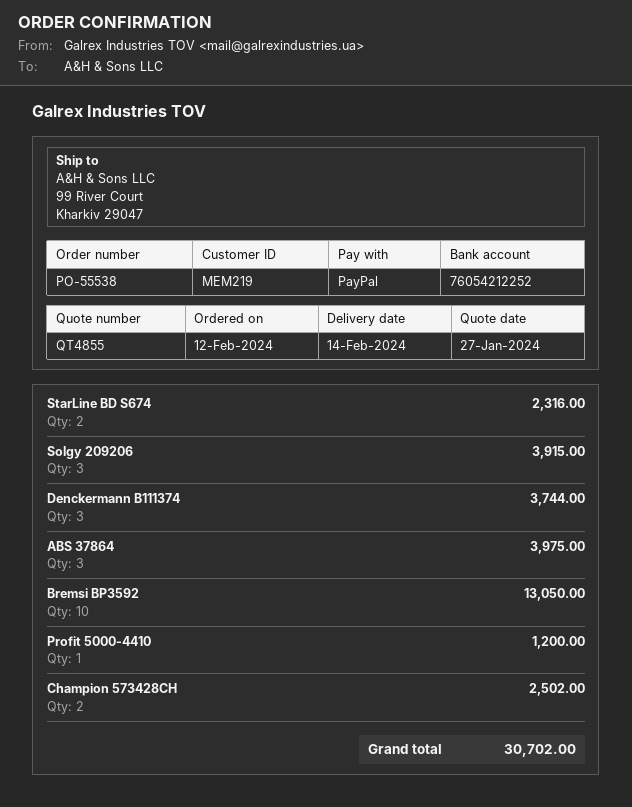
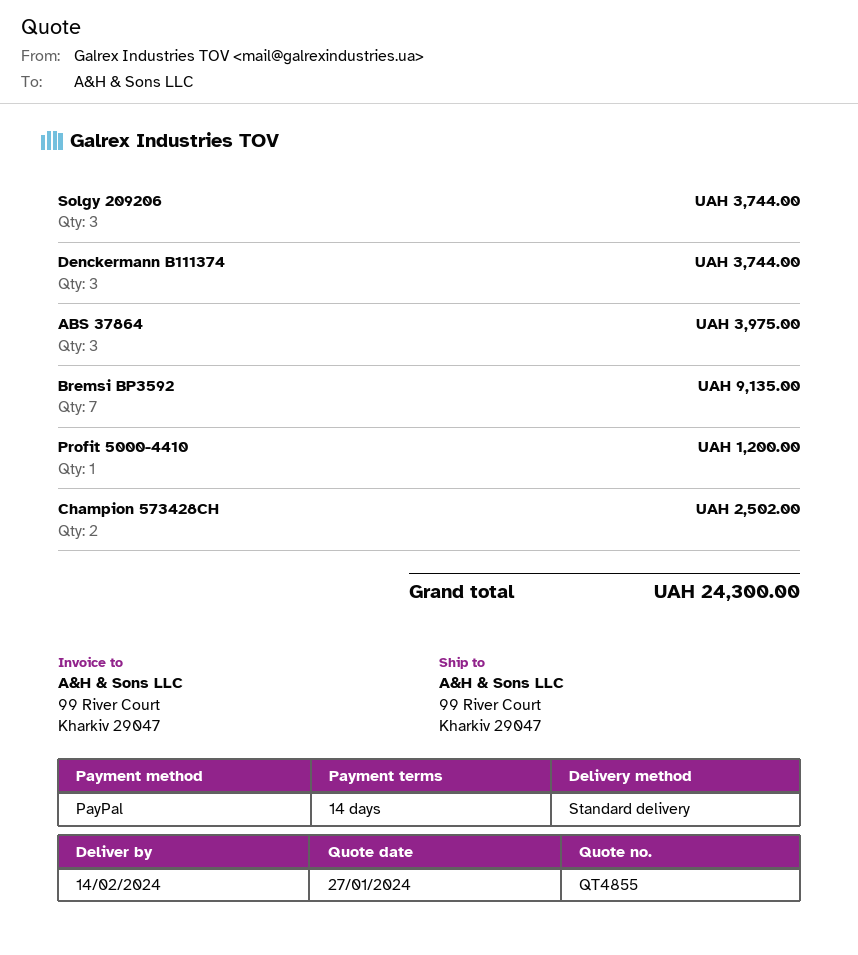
StarLine BD S674: 2 for 2316.00 -> none
Solgy 209206: 3 for 3915.00 -> 3 for 3744.00
Bremsi BP3592: 10 for 13050.00 -> 7 for 9135.00
total: 30702.00 -> 24300.00

